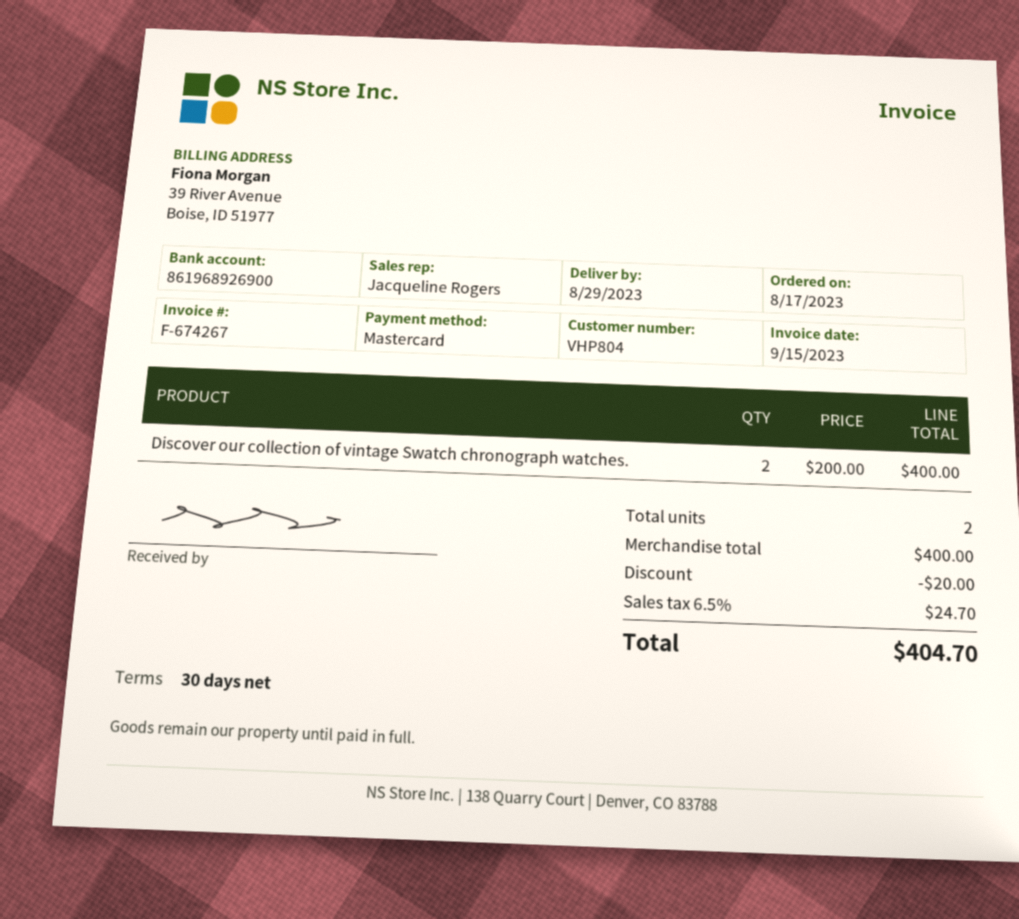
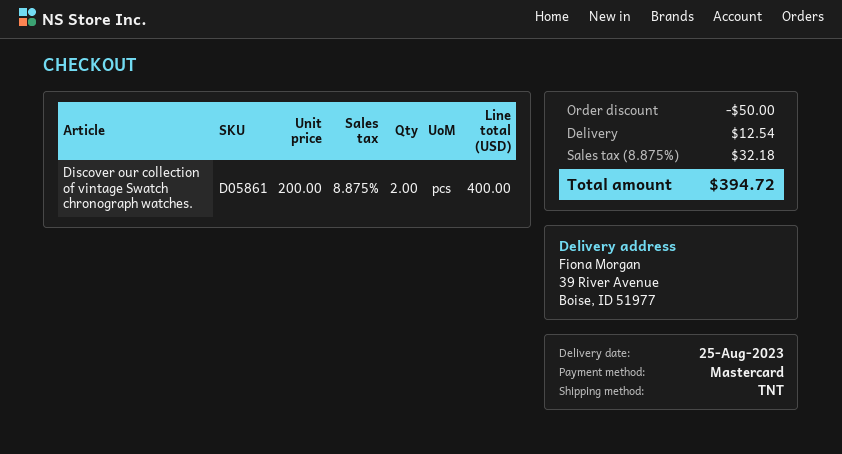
delivery date: 2023-08-29 -> 2023-08-25
discount: 20.00 -> 50.00
shipping: none -> 12.54
tax: 6.5% = 24.70 -> 8.875% = 32.18
total: 404.70 -> 394.72

